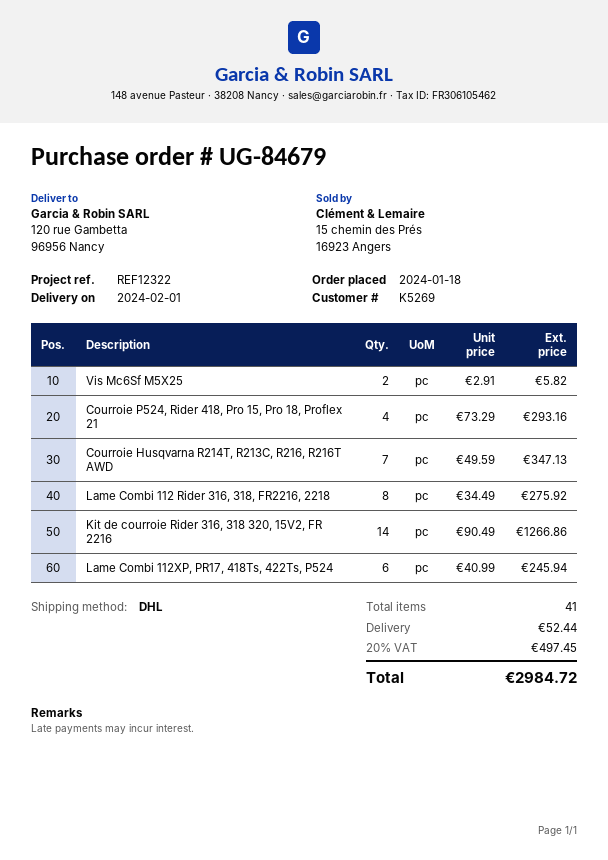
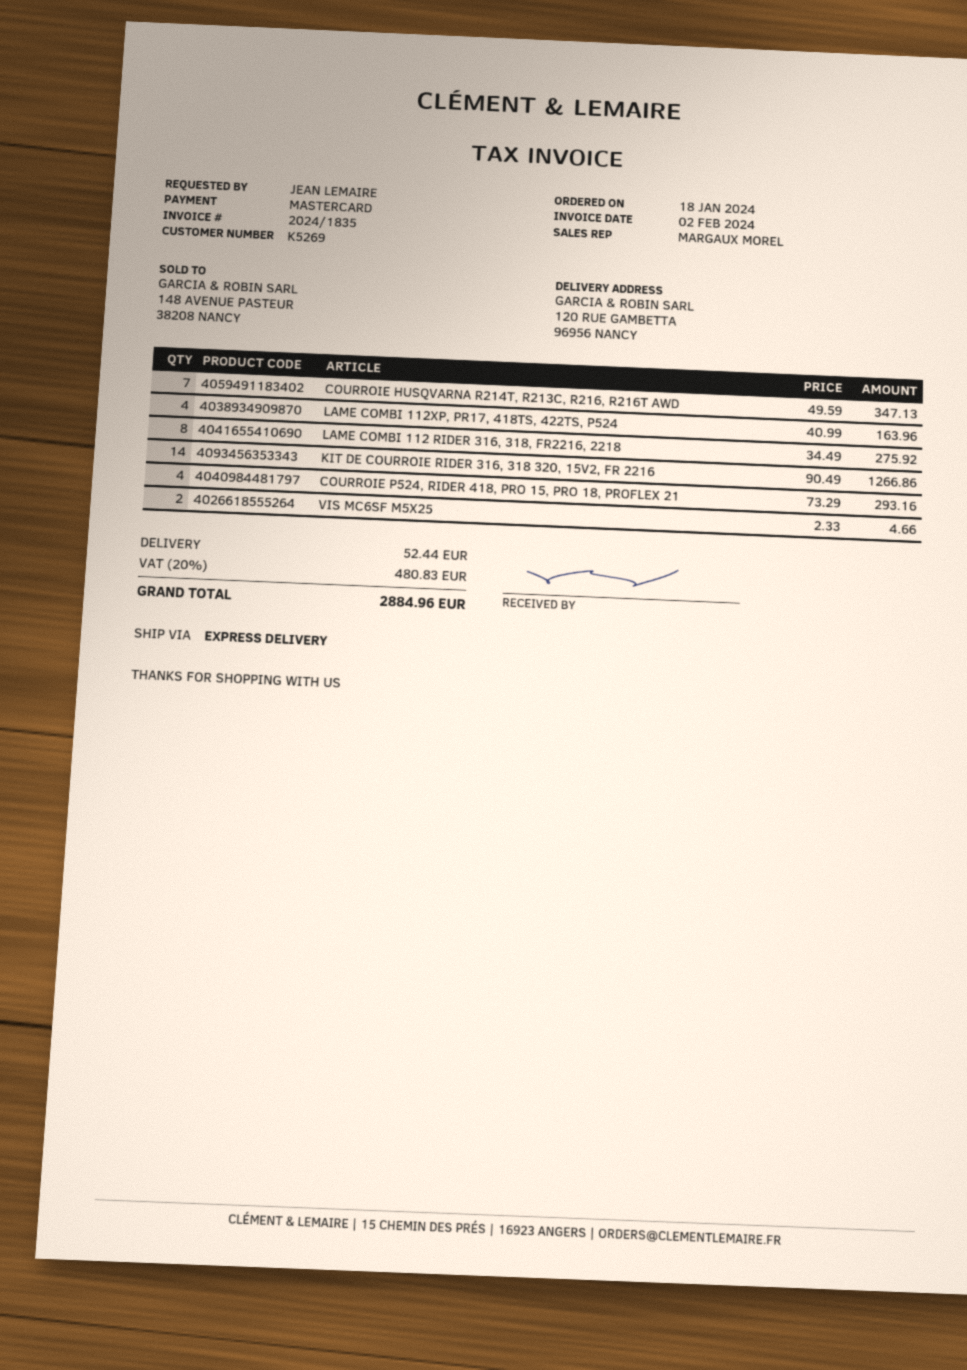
shipping method: DHL -> express
Vis Mc6Sf M5X25: 2 x 2.91 = 5.82 -> 2 x 2.33 = 4.66
Lame Combi 112XP, PR17, 418Ts, 422Ts, P524: 6 x 40.99 = 245.94 -> 4 x 40.99 = 163.96
tax: 20% = 497.45 -> 20% = 480.83
total: 2984.72 -> 2884.96

